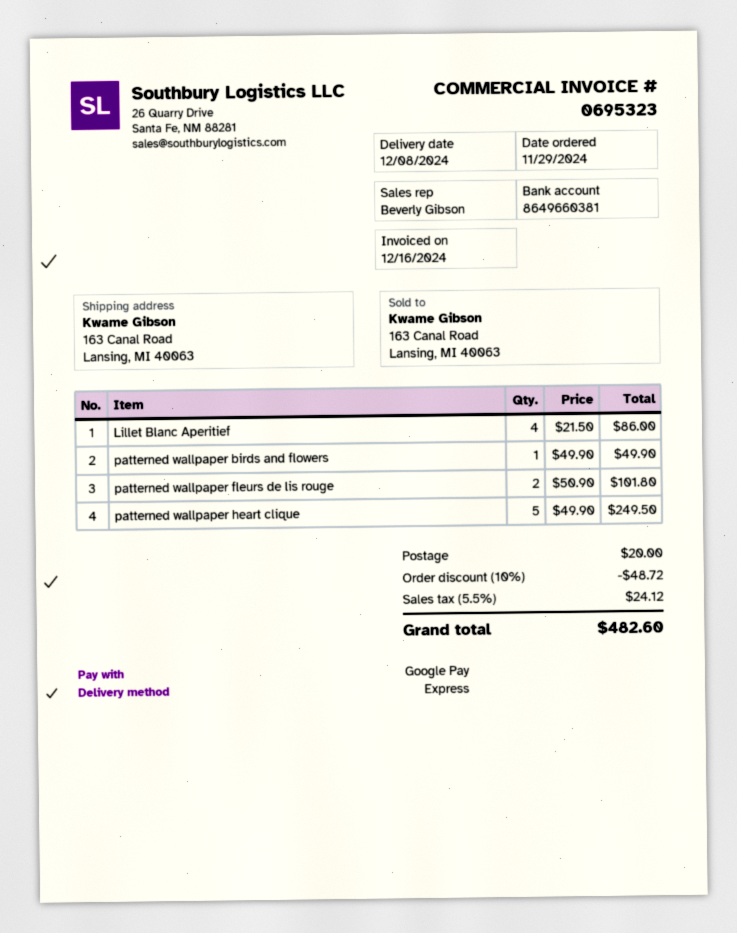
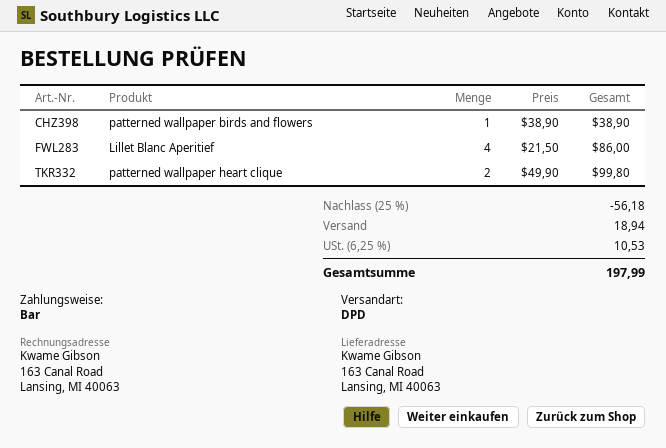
payment method: Google Pay -> cash
shipping method: express -> DPD
patterned wallpaper birds and flowers: 1 x 49.90 = 49.90 -> 1 x 38.90 = 38.90
patterned wallpaper fleurs de lis rouge: 2 x 50.90 = 101.80 -> none
patterned wallpaper heart clique: 5 x 49.90 = 249.50 -> 2 x 49.90 = 99.80
discount: 10% = 48.72 -> 25% = 56.18
shipping: 20.00 -> 18.94
tax: 5.5% = 24.12 -> 6.25% = 10.53
total: 482.60 -> 197.99

